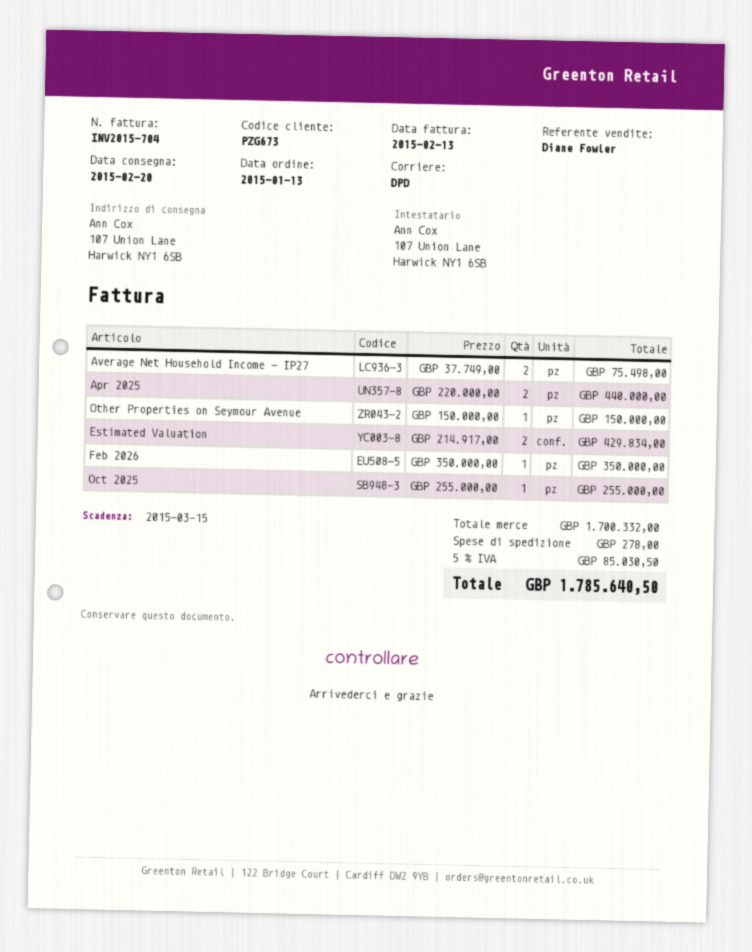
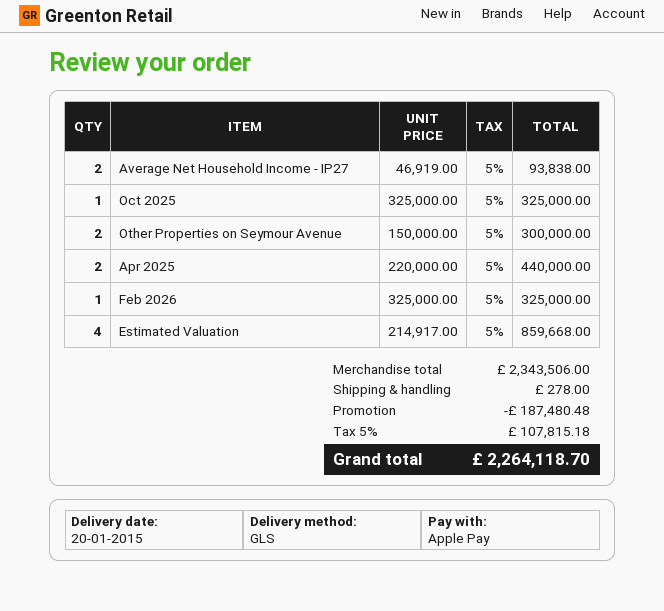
delivery date: 2015-02-20 -> 2015-01-20
shipping method: DPD -> GLS
Average Net Household Income - IP27: 2 x 37749.00 = 75498.00 -> 2 x 46919.00 = 93838.00
Other Properties on Seymour Avenue: 1 x 150000.00 = 150000.00 -> 2 x 150000.00 = 300000.00
Estimated Valuation: 2 x 214917.00 = 429834.00 -> 4 x 214917.00 = 859668.00
Feb 2026: 1 x 350000.00 = 350000.00 -> 1 x 325000.00 = 325000.00
Oct 2025: 1 x 255000.00 = 255000.00 -> 1 x 325000.00 = 325000.00
subtotal: 1700332.00 -> 2343506.00
discount: none -> 187480.48
tax: 5% = 85030.50 -> 5% = 107815.18
total: 1785640.50 -> 2264118.70

